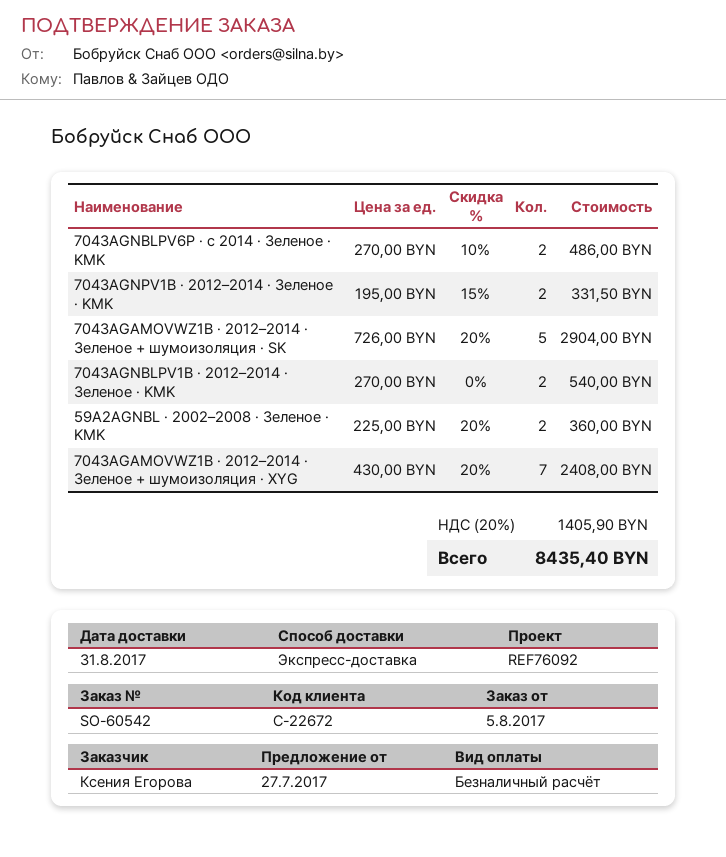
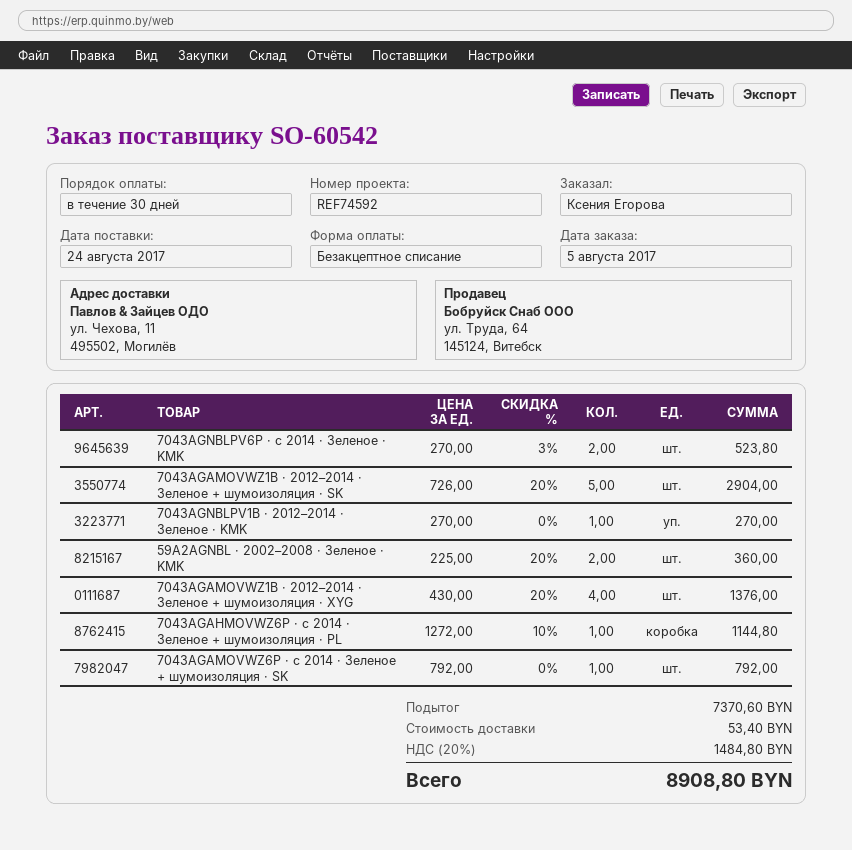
delivery date: 2017-08-31 -> 2017-08-24
reference: REF76092 -> REF74592
payment method: bank transfer -> direct debit
7043AGNBLPV6P · с 2014 · Зеленое · KMK: 2 x 270.00 - 10% = 486.00 -> 2 x 270.00 - 3% = 523.80
7043AGNPV1B · 2012–2014 · Зеленое · KMK: 2 x 195.00 - 15% = 331.50 -> none
7043AGNBLPV1B · 2012–2014 · Зеленое · KMK: 2 x 270.00 = 540.00 -> 1 x 270.00 = 270.00
7043AGAMOVWZ1B · 2012–2014 · Зеленое + шумоизоляция · XYG: 7 x 430.00 - 20% = 2408.00 -> 4 x 430.00 - 20% = 1376.00
7043AGAHMOVWZ6P · с 2014 · Зеленое + шумоизоляция · PL: none -> 1 x 1272.00 - 10% = 1144.80
7043AGAMOVWZ6P · с 2014 · Зеленое + шумоизоляция · SK: none -> 1 x 792.00 = 792.00
shipping: none -> 53.40
tax: 20% = 1405.90 -> 20% = 1484.80
total: 8435.40 -> 8908.80

